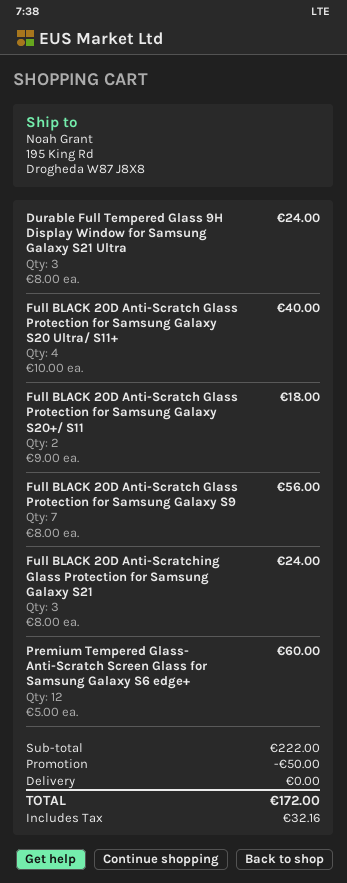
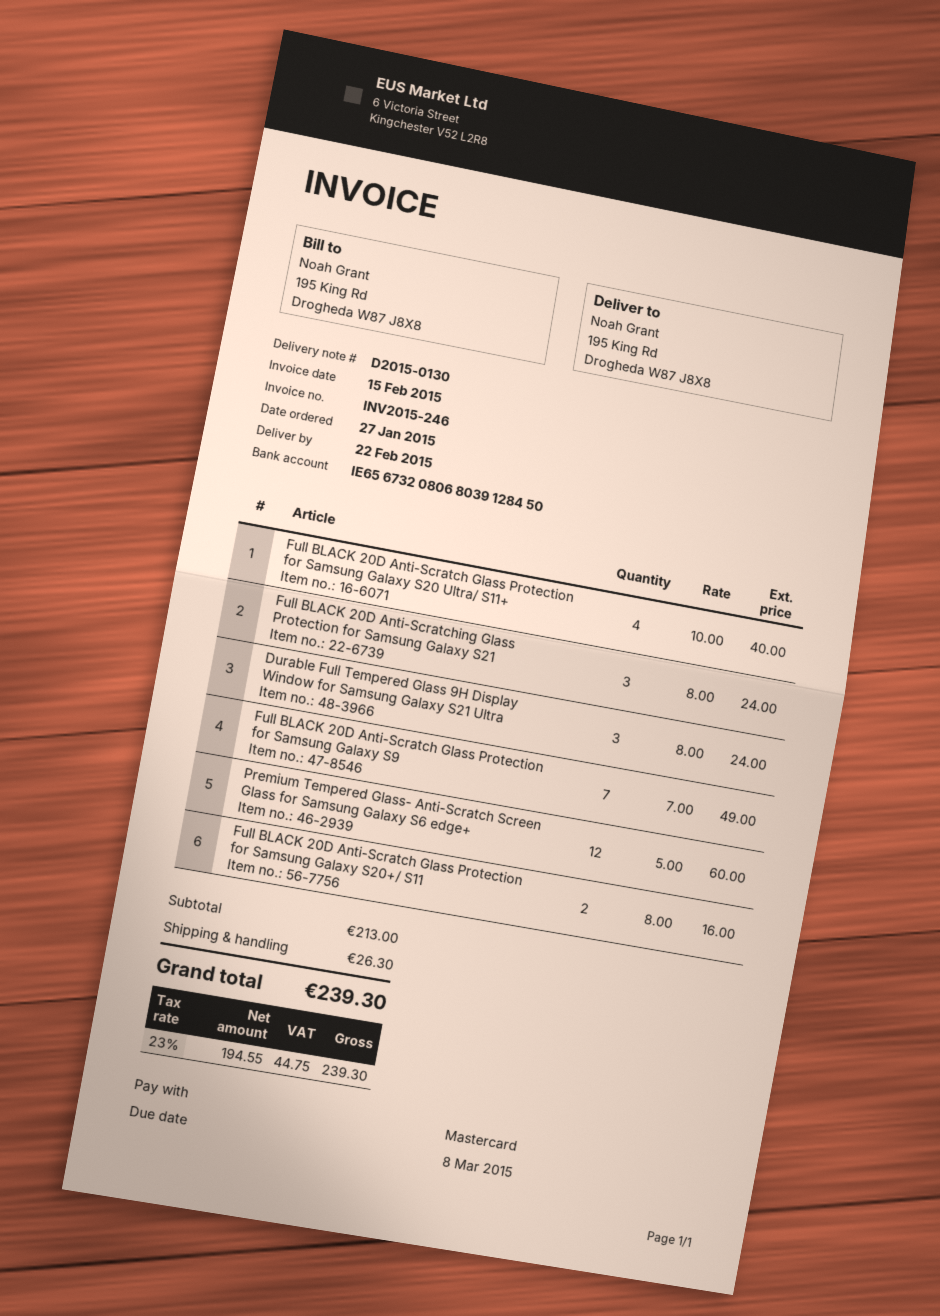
Full BLACK 20D Anti-Scratch Glass Protection for Samsung Galaxy S20+/ S11: 2 x 9.00 = 18.00 -> 2 x 8.00 = 16.00
Full BLACK 20D Anti-Scratch Glass Protection for Samsung Galaxy S9: 7 x 8.00 = 56.00 -> 7 x 7.00 = 49.00
subtotal: 222.00 -> 213.00
discount: 50.00 -> none
shipping: 0.00 -> 26.30
tax: 32.16 -> 44.75
total: 172.00 -> 239.30

